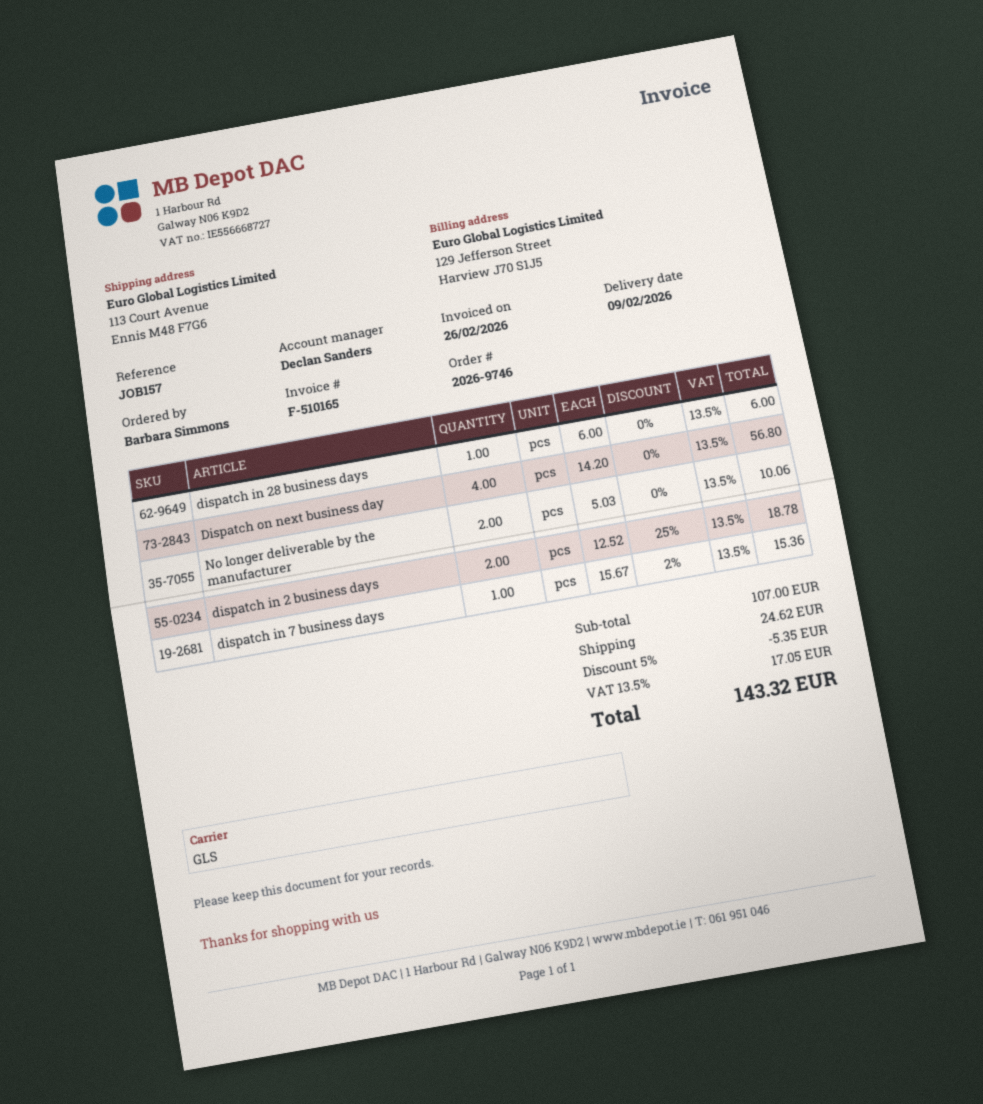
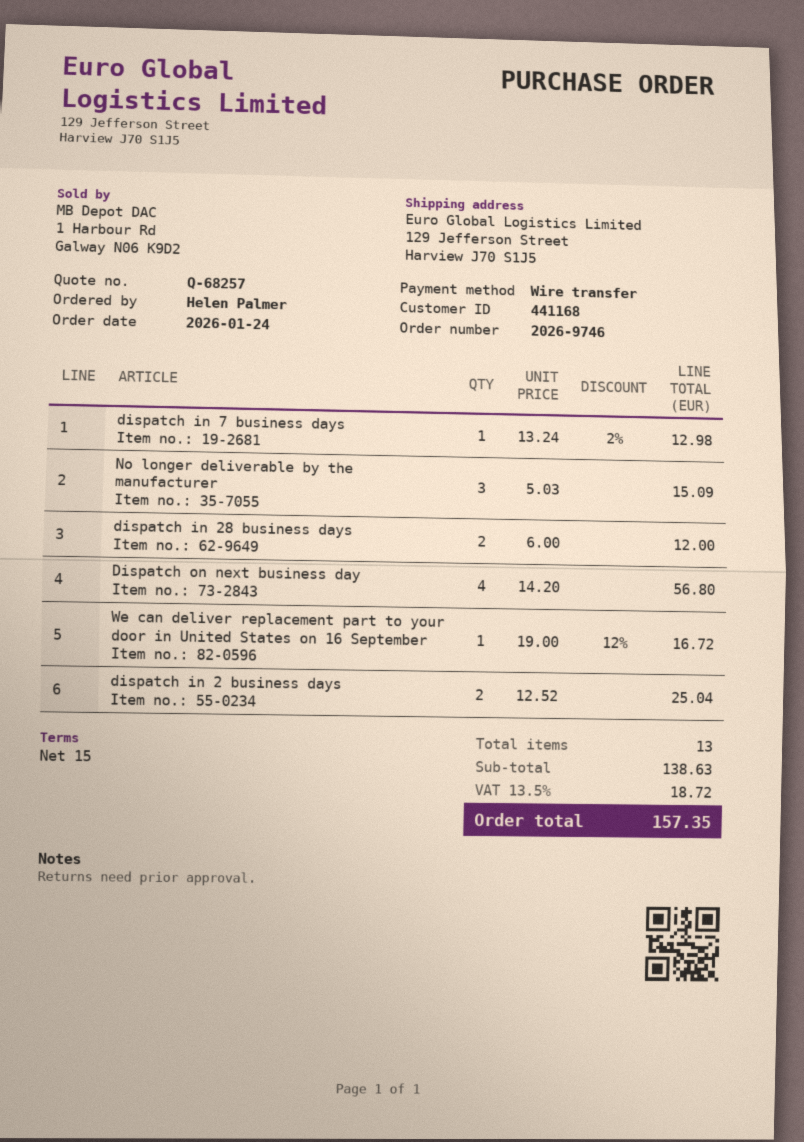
ordered by: Barbara Simmons -> Helen Palmer
ship to: 113 Court Avenue, Ennis M48 F7G6 -> 129 Jefferson Street, Harview J70 S1J5
dispatch in 28 business days: 1 x 6.00 = 6.00 -> 2 x 6.00 = 12.00
No longer deliverable by the manufacturer: 2 x 5.03 = 10.06 -> 3 x 5.03 = 15.09
dispatch in 2 business days: 2 x 12.52 - 25% = 18.78 -> 2 x 12.52 = 25.04
dispatch in 7 business days: 1 x 15.67 - 2% = 15.36 -> 1 x 13.24 - 2% = 12.98
We can deliver replacement part to your door in United States on 16 September: none -> 1 x 19.00 - 12% = 16.72
subtotal: 107.00 -> 138.63
discount: 5% = 5.35 -> none
shipping: 24.62 -> none
tax: 13.5% = 17.05 -> 13.5% = 18.72
total: 143.32 -> 157.35

